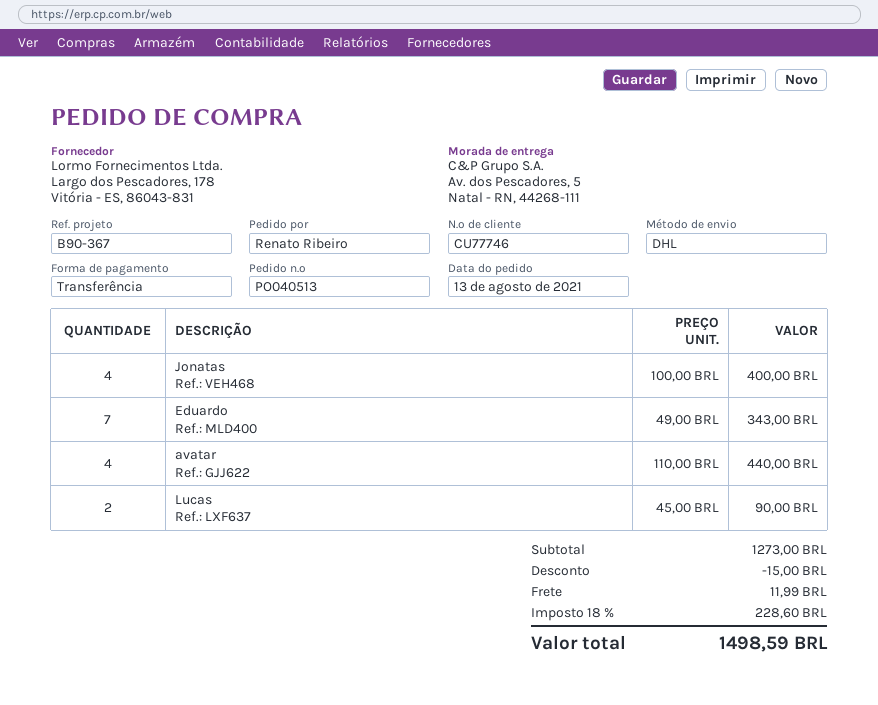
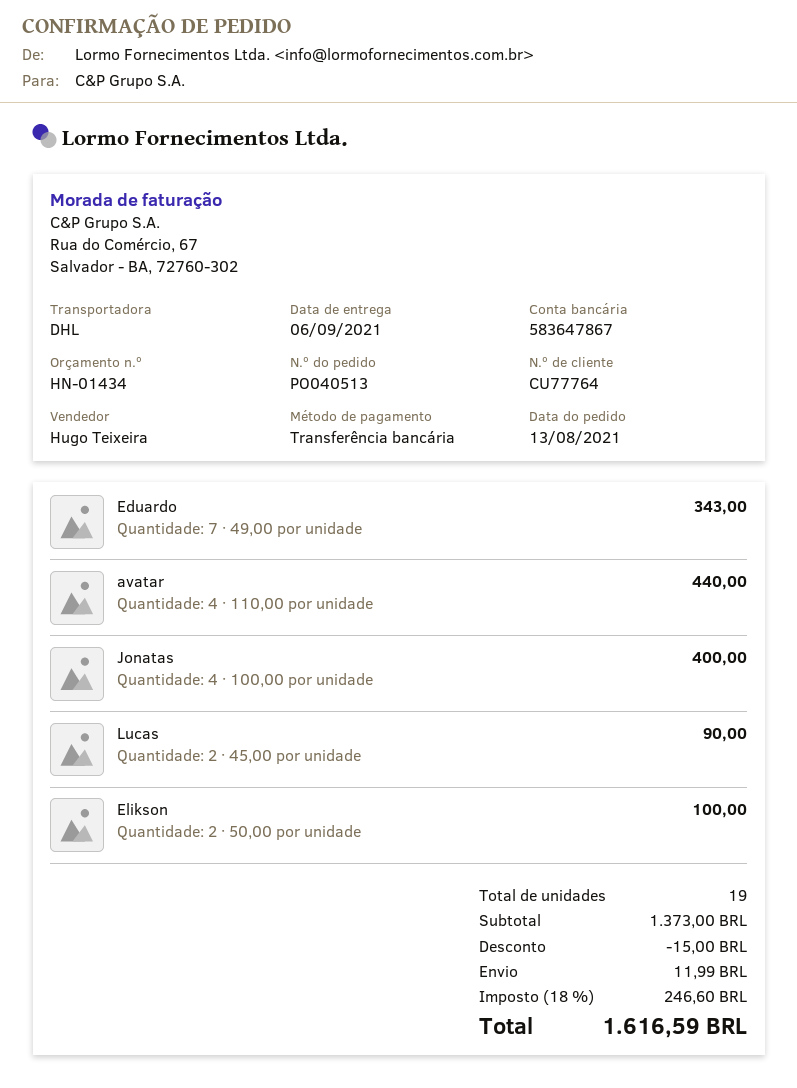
customer number: CU77746 -> CU77764
Elikson: none -> 2 x 50.00 = 100.00
subtotal: 1273.00 -> 1373.00
tax: 18% = 228.60 -> 18% = 246.60
total: 1498.59 -> 1616.59

